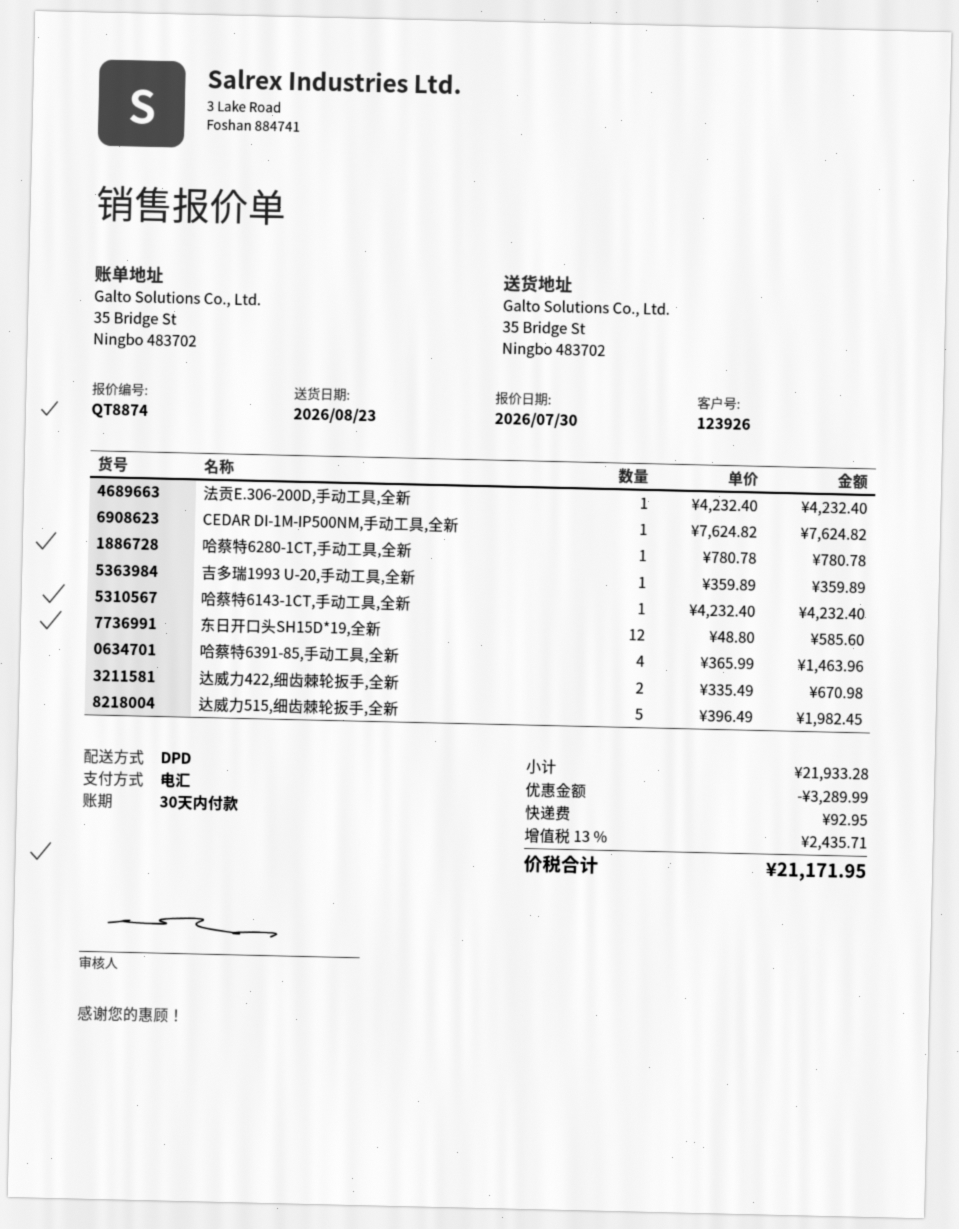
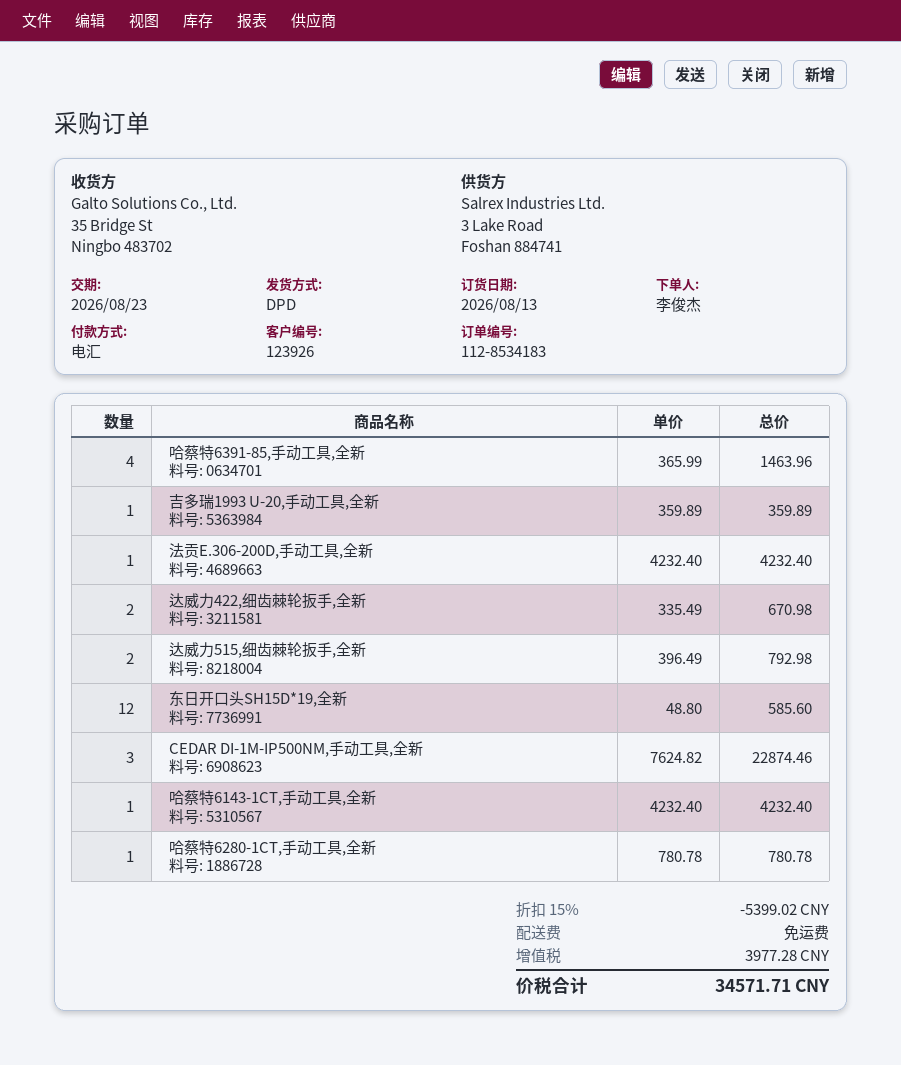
CEDAR DI-1M-IP500NM,手动工具,全新: 1 x 7624.82 = 7624.82 -> 3 x 7624.82 = 22874.46
达威力515,细齿棘轮扳手,全新: 5 x 396.49 = 1982.45 -> 2 x 396.49 = 792.98
discount: 3289.99 -> 5399.02
shipping: 92.95 -> 0.00
tax: 2435.71 -> 3977.28
total: 21171.95 -> 34571.71

